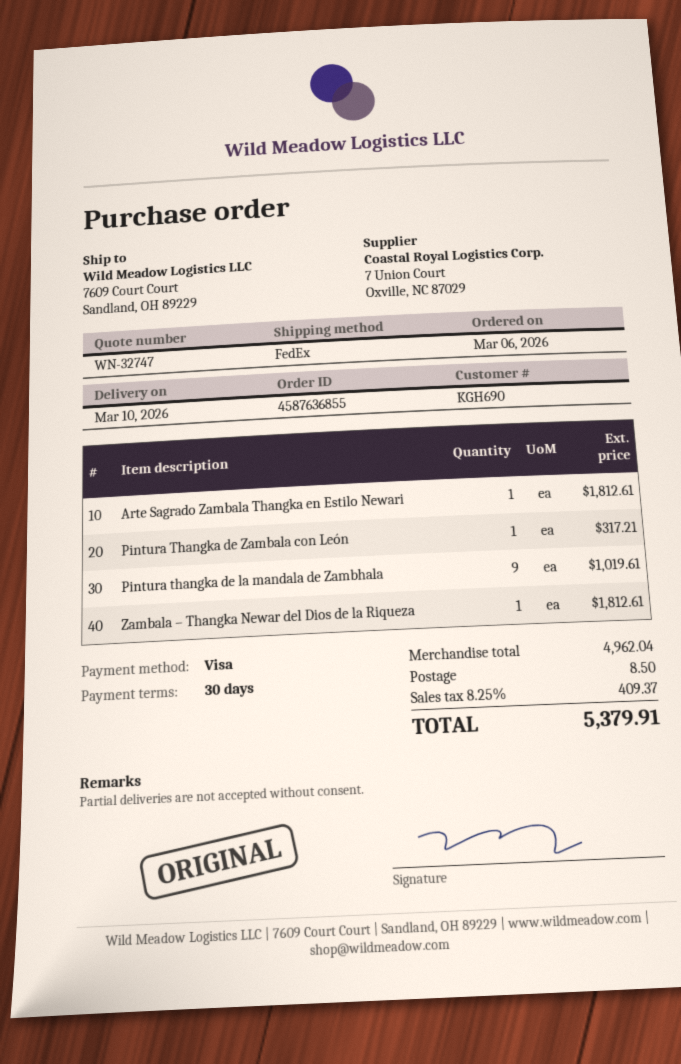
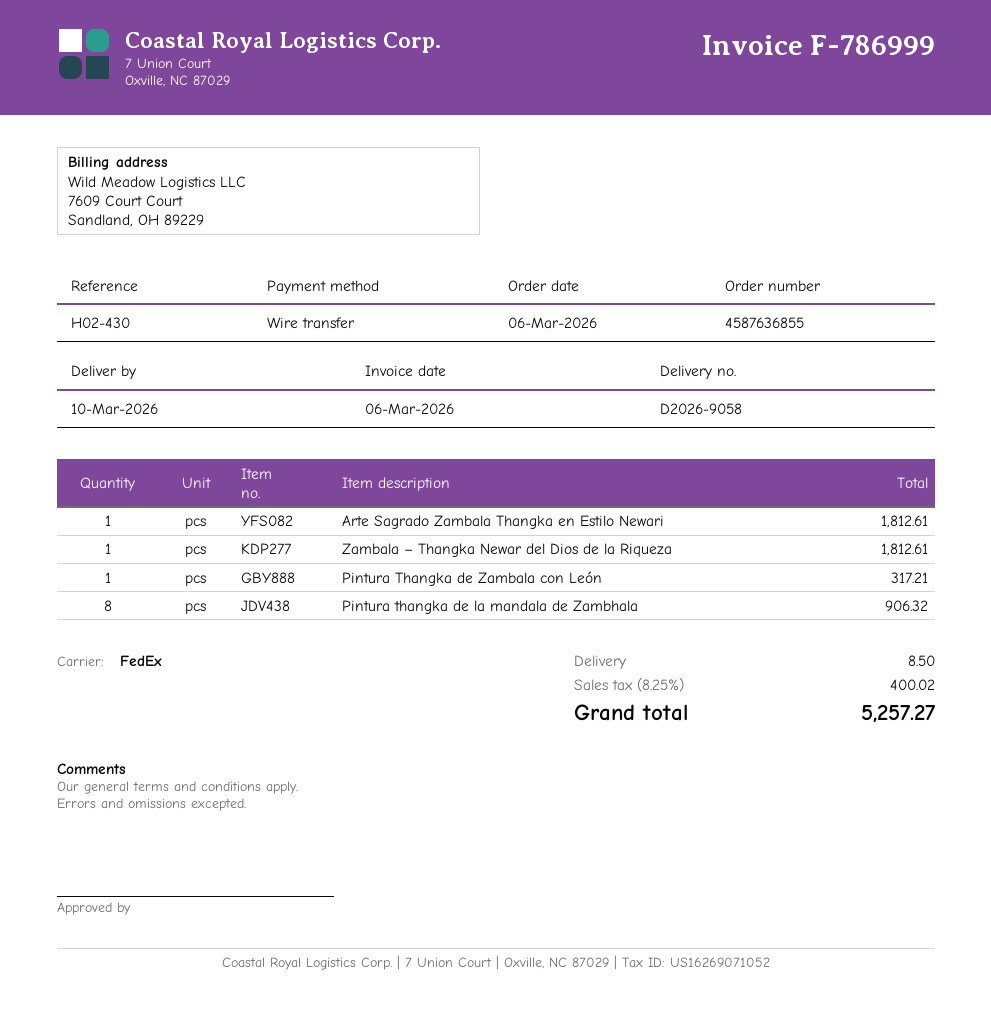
payment method: Visa -> bank transfer
Pintura thangka de la mandala de Zambhala: 9 for 1019.61 -> 8 for 906.32
tax: 8.25% = 409.37 -> 8.25% = 400.02
total: 5379.91 -> 5257.27

